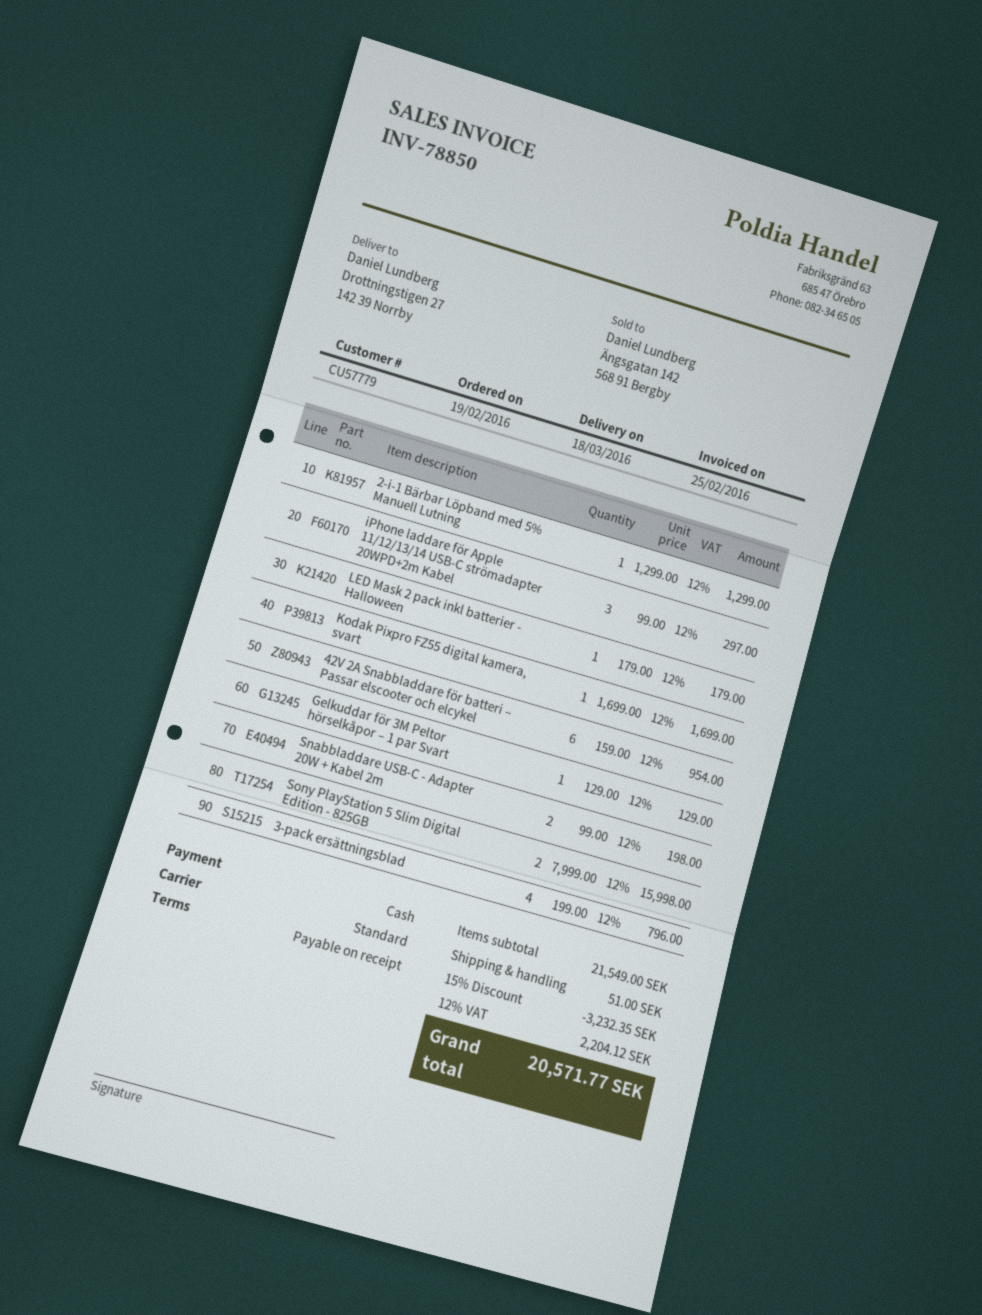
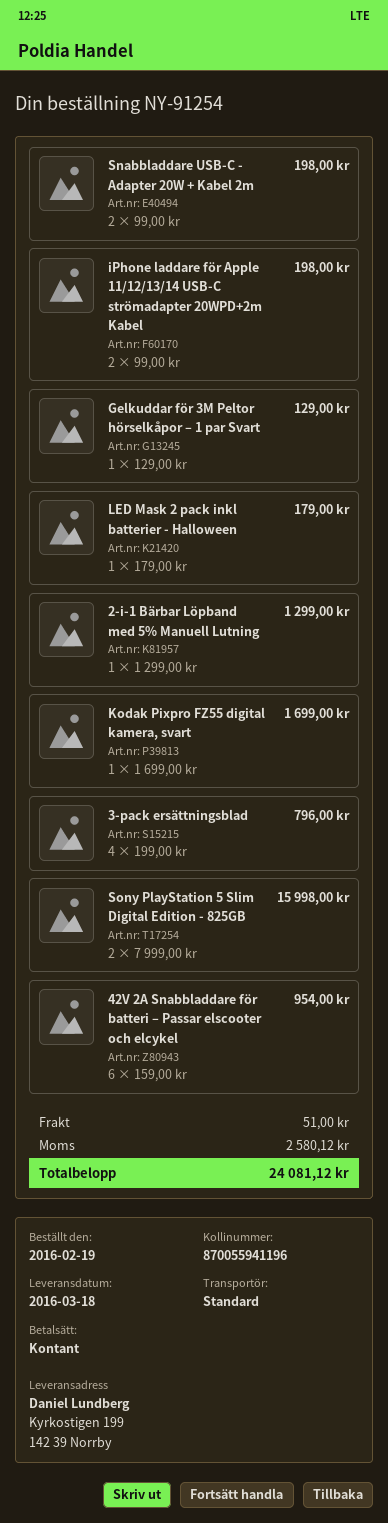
ship to: Drottningstigen 27, 142 39 Norrby -> Kyrkostigen 199, 142 39 Norrby
iPhone laddare för Apple 11/12/13/14 USB-C strömadapter 20WPD+2m Kabel: 3 x 99.00 = 297.00 -> 2 x 99.00 = 198.00
discount: 15% = 3232.35 -> none
tax: 2204.12 -> 2580.12
total: 20571.77 -> 24081.12

